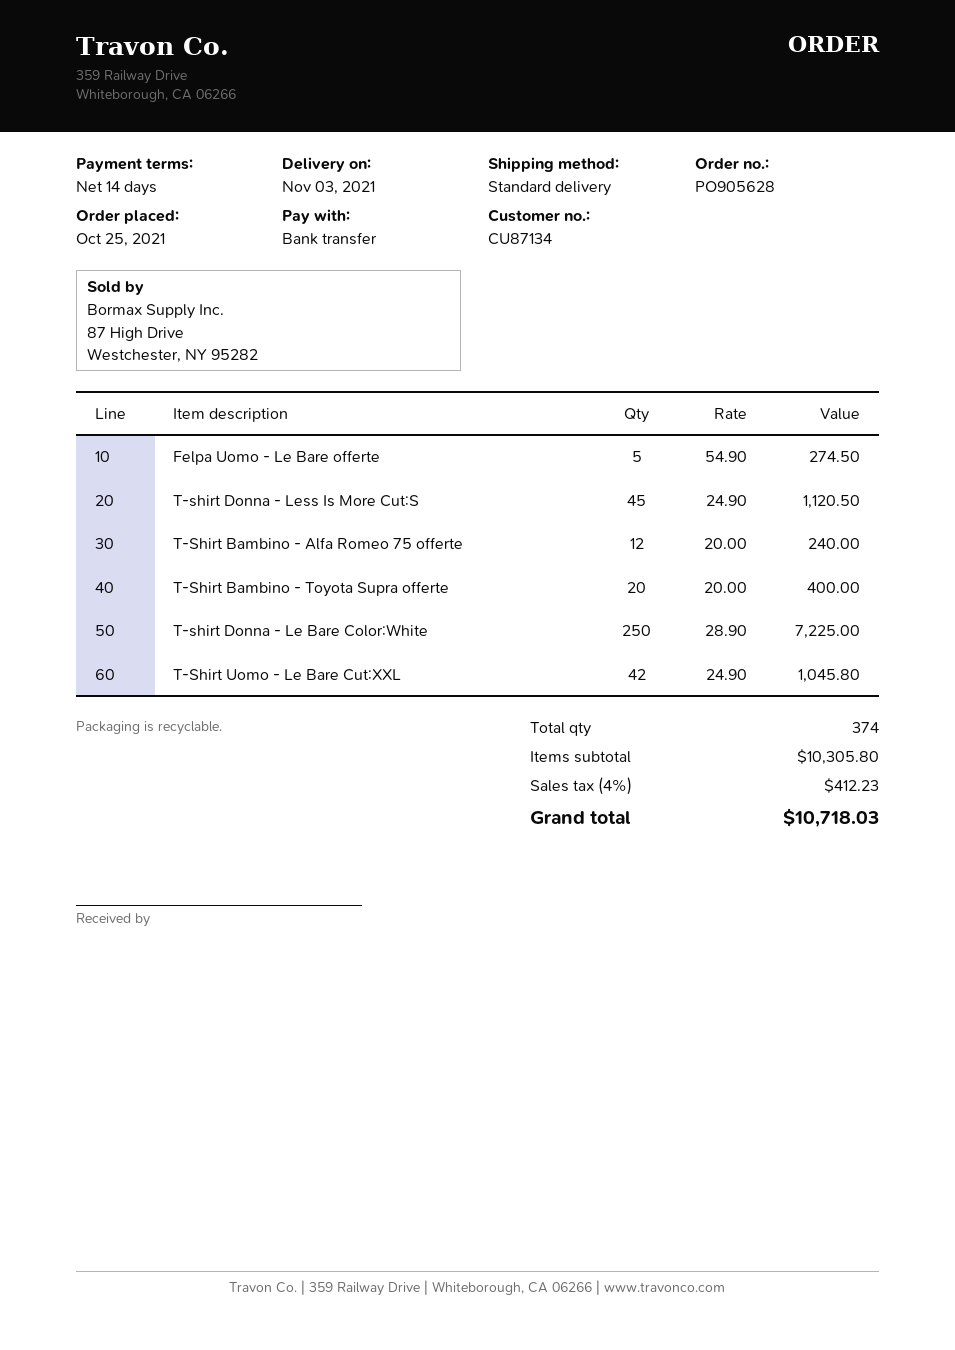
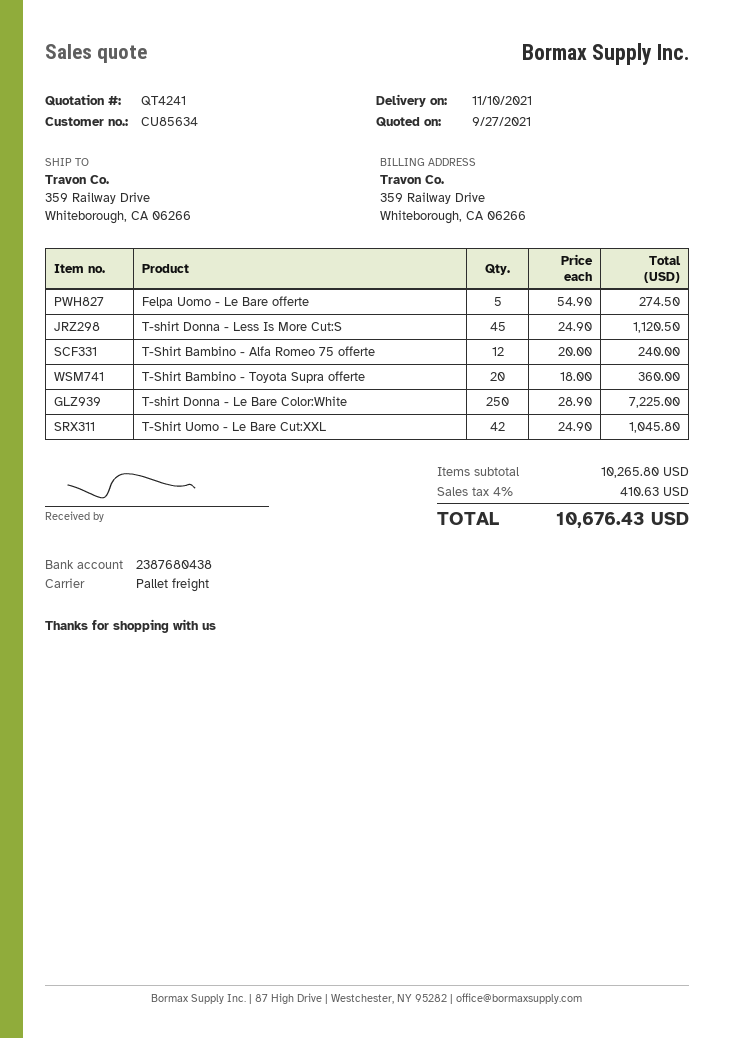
delivery date: 2021-11-03 -> 2021-11-10
customer number: CU87134 -> CU85634
shipping method: standard -> pallet freight
T-Shirt Bambino - Toyota Supra offerte: 20 x 20.00 = 400.00 -> 20 x 18.00 = 360.00
subtotal: 10305.80 -> 10265.80
tax: 4% = 412.23 -> 4% = 410.63
total: 10718.03 -> 10676.43

